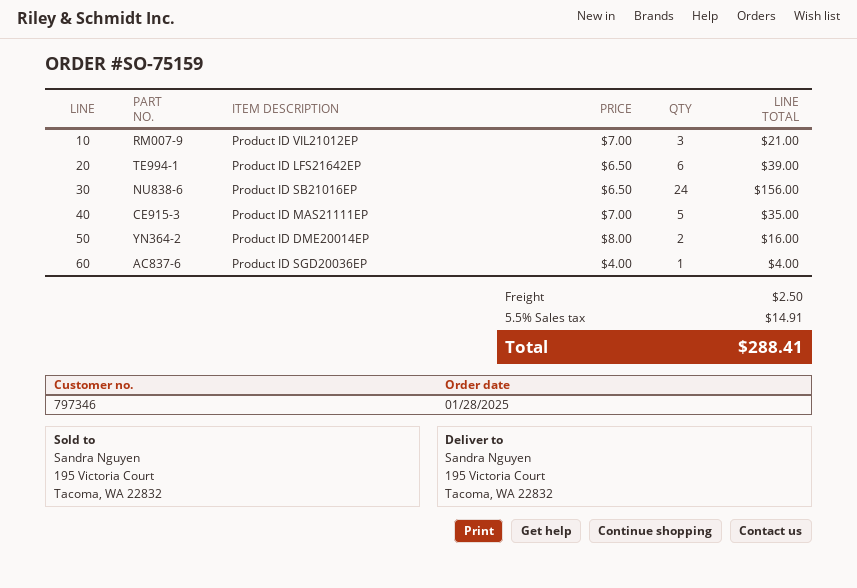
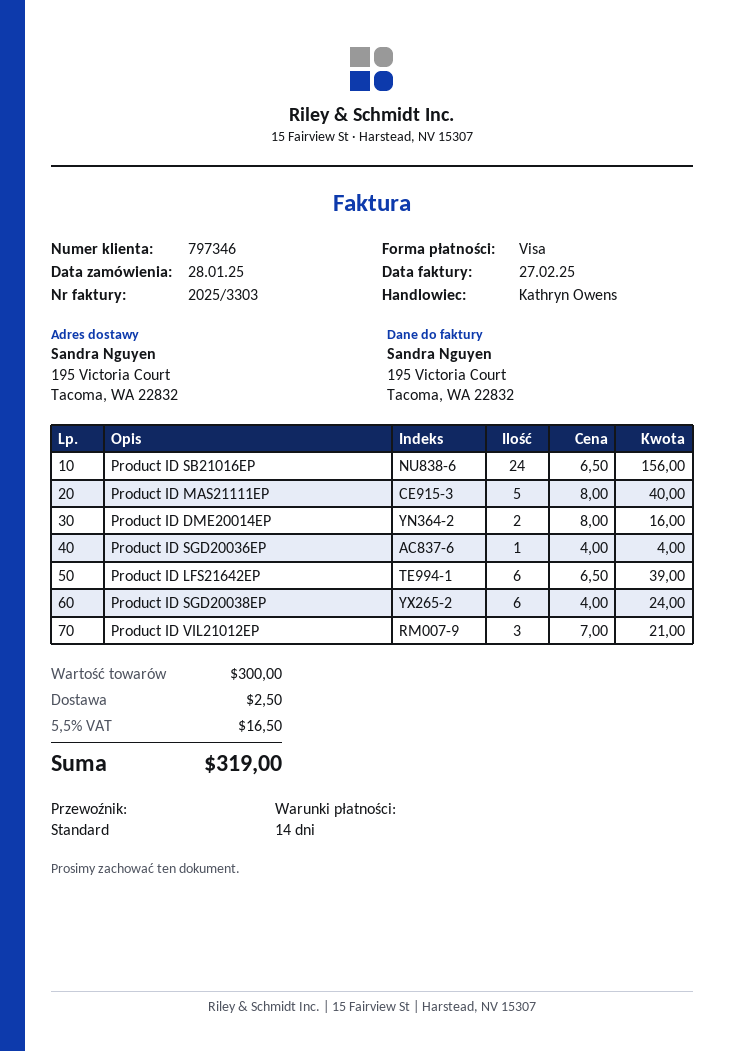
Product ID MAS21111EP: 5 x 7.00 = 35.00 -> 5 x 8.00 = 40.00
Product ID SGD20038EP: none -> 6 x 4.00 = 24.00
tax: 5.5% = 14.91 -> 5.5% = 16.50
total: 288.41 -> 319.00

